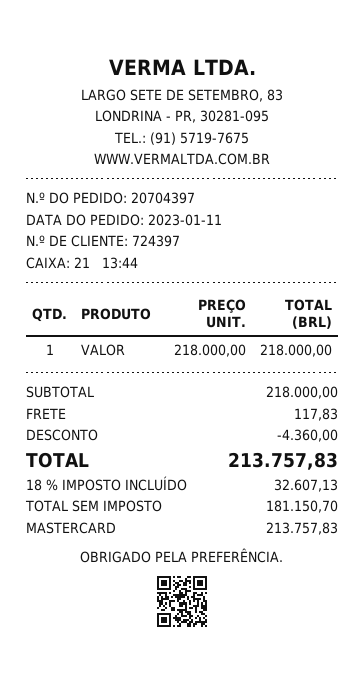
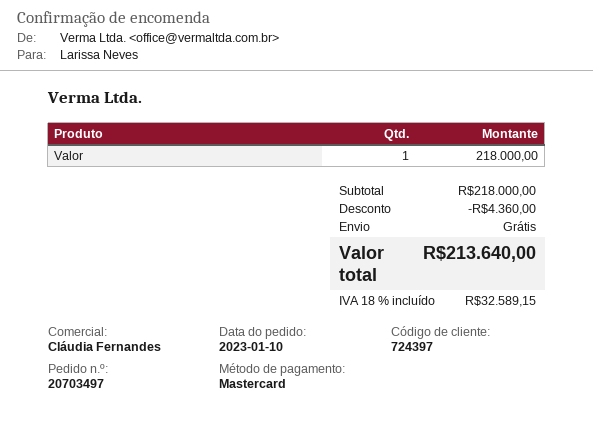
order number: 20704397 -> 20703497
order date: 2023-01-11 -> 2023-01-10
shipping: 117.83 -> 0.00
tax: 18% = 32607.13 -> 18% = 32589.15
total: 213757.83 -> 213640.00

